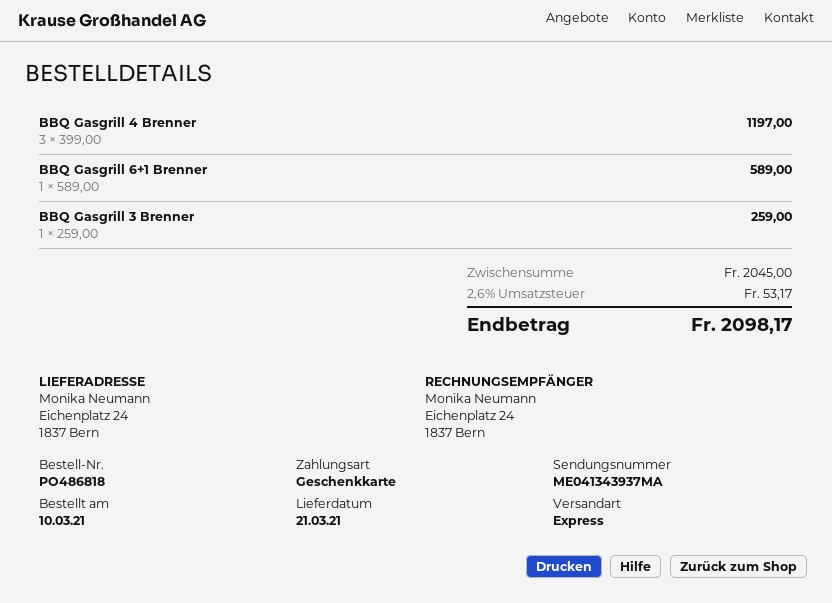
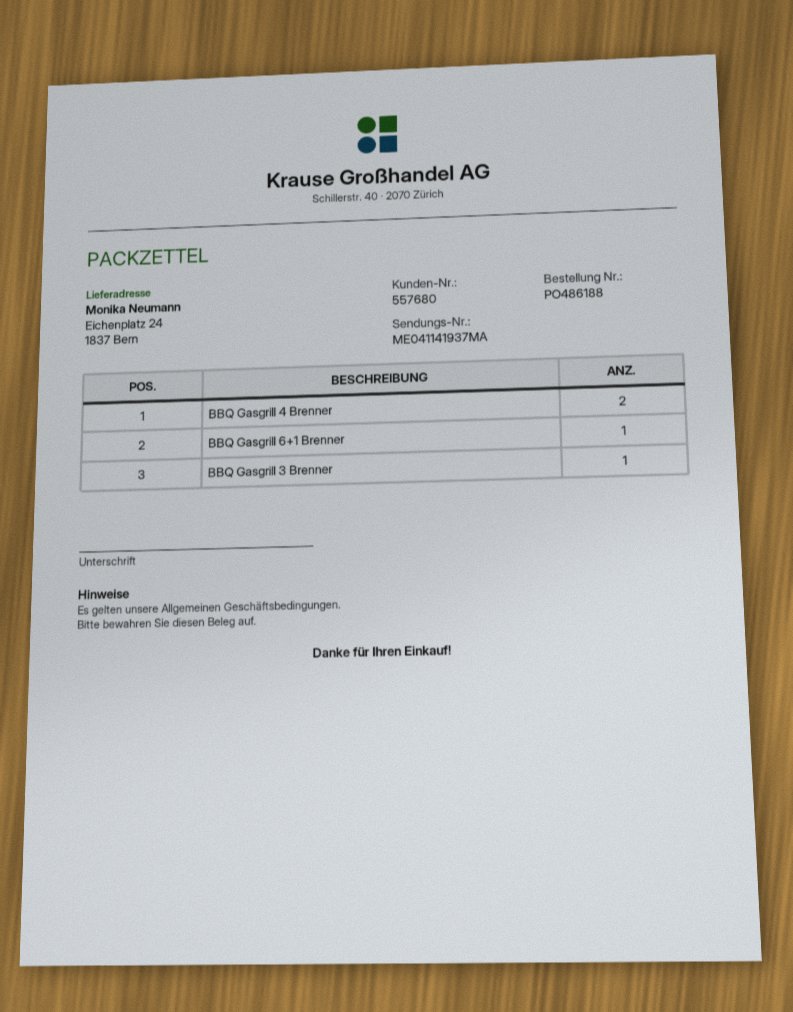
order number: PO486818 -> PO486188
tracking number: ME041343937MA -> ME041141937MA
BBQ Gasgrill 4 Brenner: 3 -> 2

